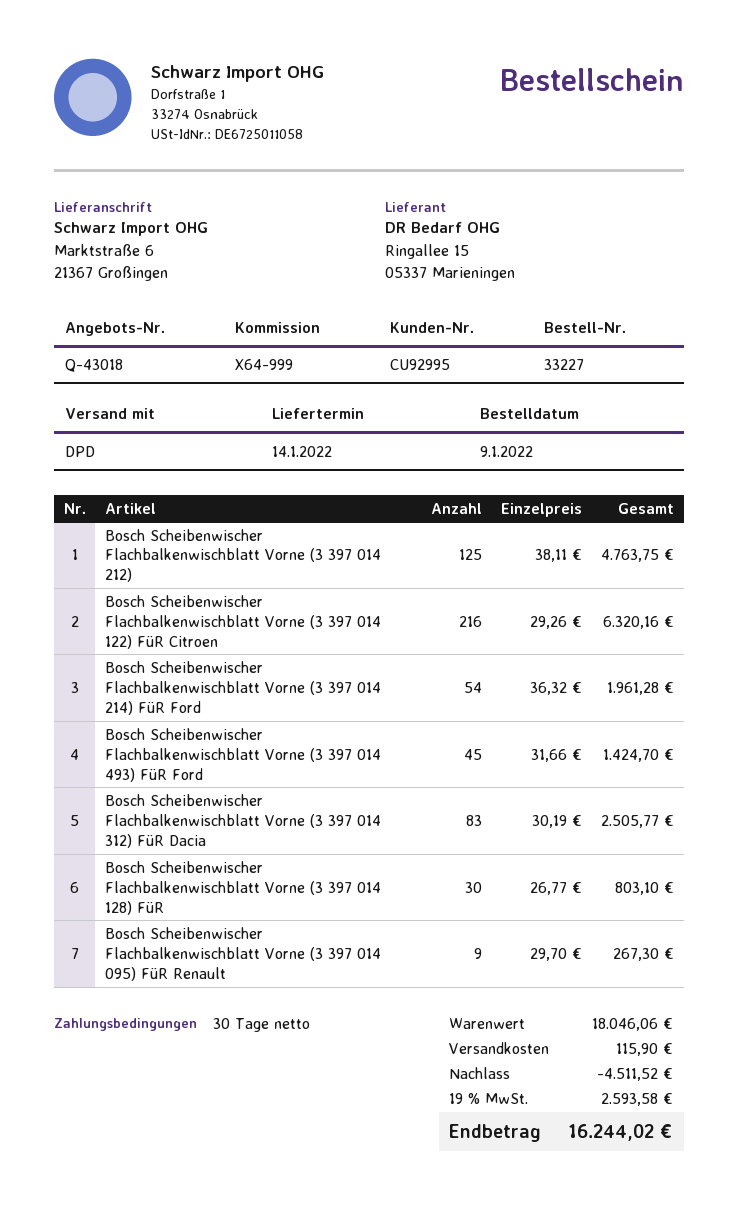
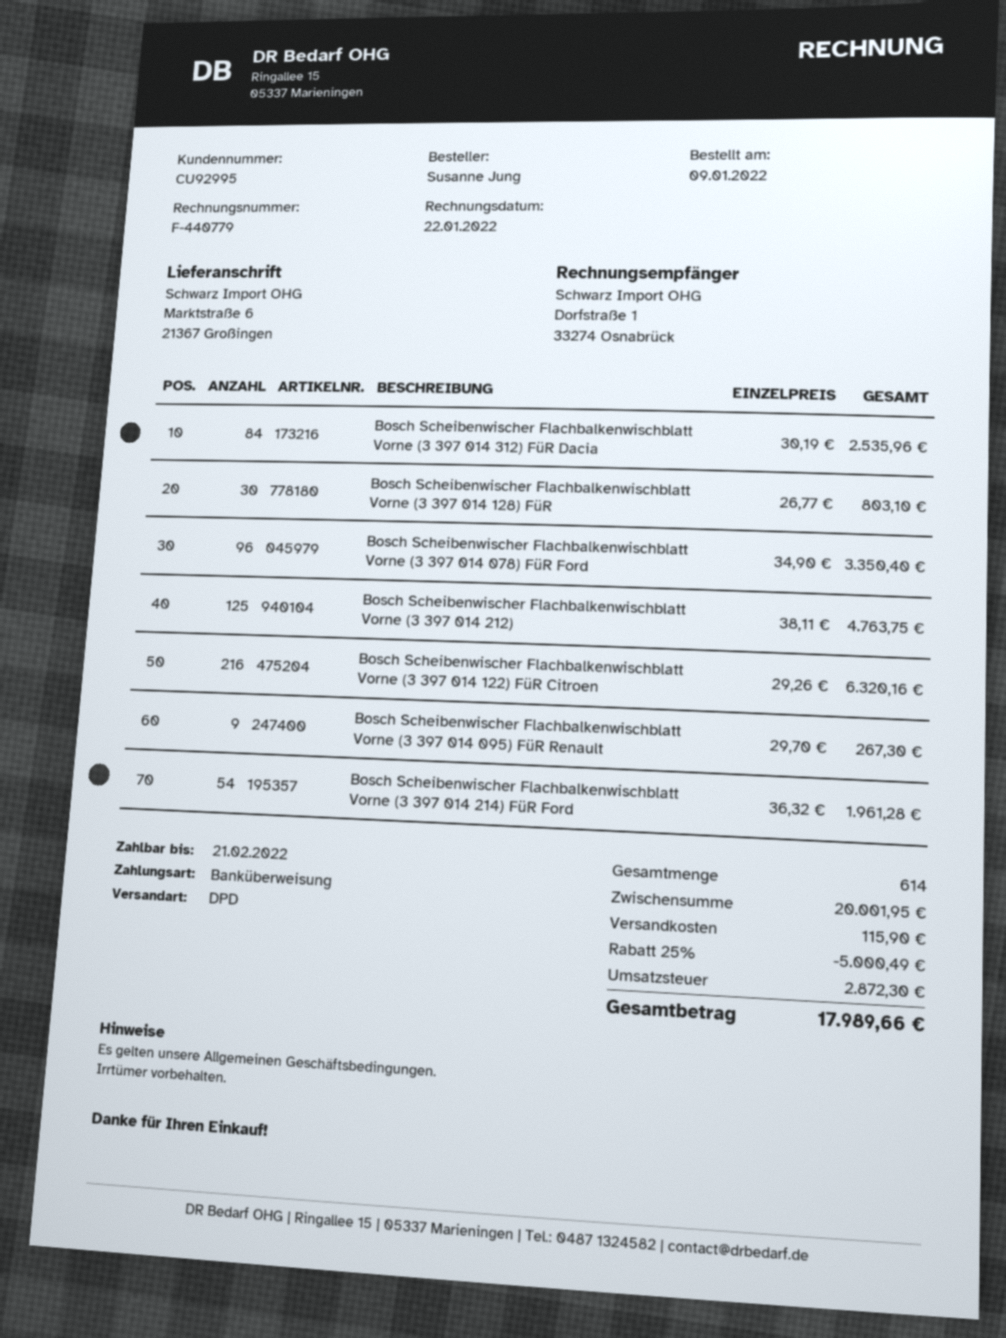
Bosch Scheibenwischer Flachbalkenwischblatt Vorne (3 397 014 493) FüR Ford: 45 x 31.66 = 1424.70 -> none
Bosch Scheibenwischer Flachbalkenwischblatt Vorne (3 397 014 312) FüR Dacia: 83 x 30.19 = 2505.77 -> 84 x 30.19 = 2535.96
Bosch Scheibenwischer Flachbalkenwischblatt Vorne (3 397 014 078) FüR Ford: none -> 96 x 34.90 = 3350.40
subtotal: 18046.06 -> 20001.95
discount: 4511.52 -> 5000.49
tax: 2593.58 -> 2872.30
total: 16244.02 -> 17989.66

